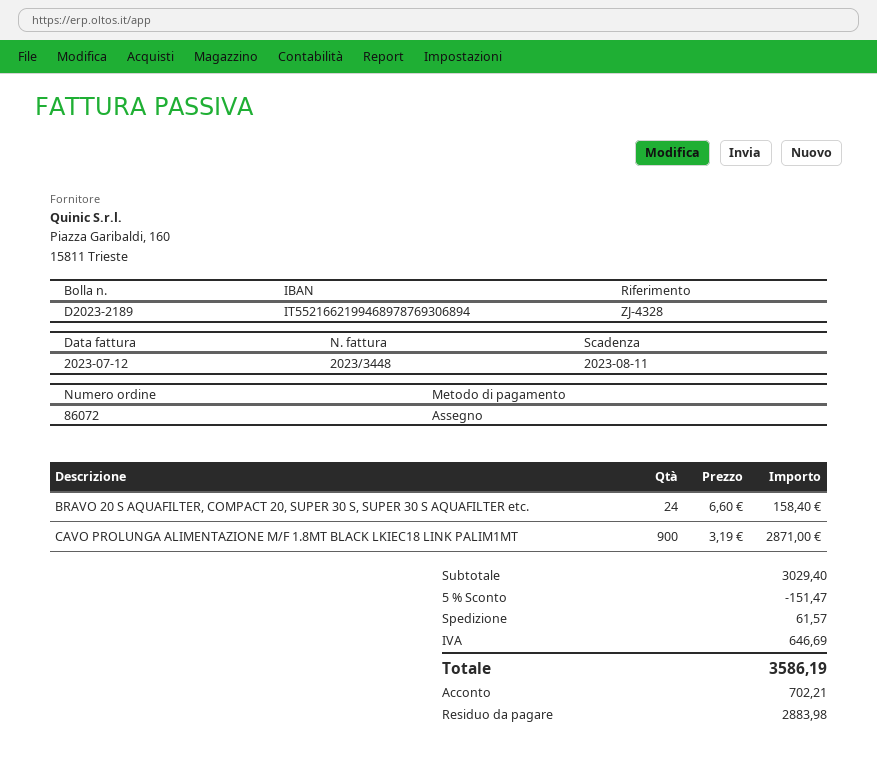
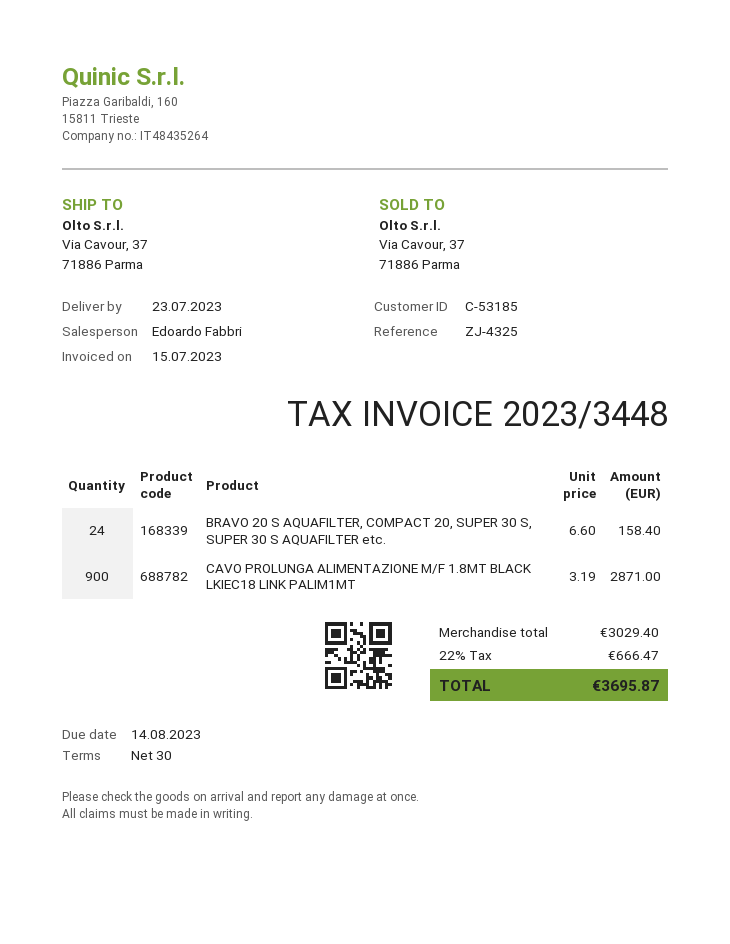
invoice date: 2023-07-12 -> 2023-07-15
due date: 2023-08-11 -> 2023-08-14
reference: ZJ-4328 -> ZJ-4325
discount: 5% = 151.47 -> none
shipping: 61.57 -> none
tax: 646.69 -> 666.47
total: 3586.19 -> 3695.87

